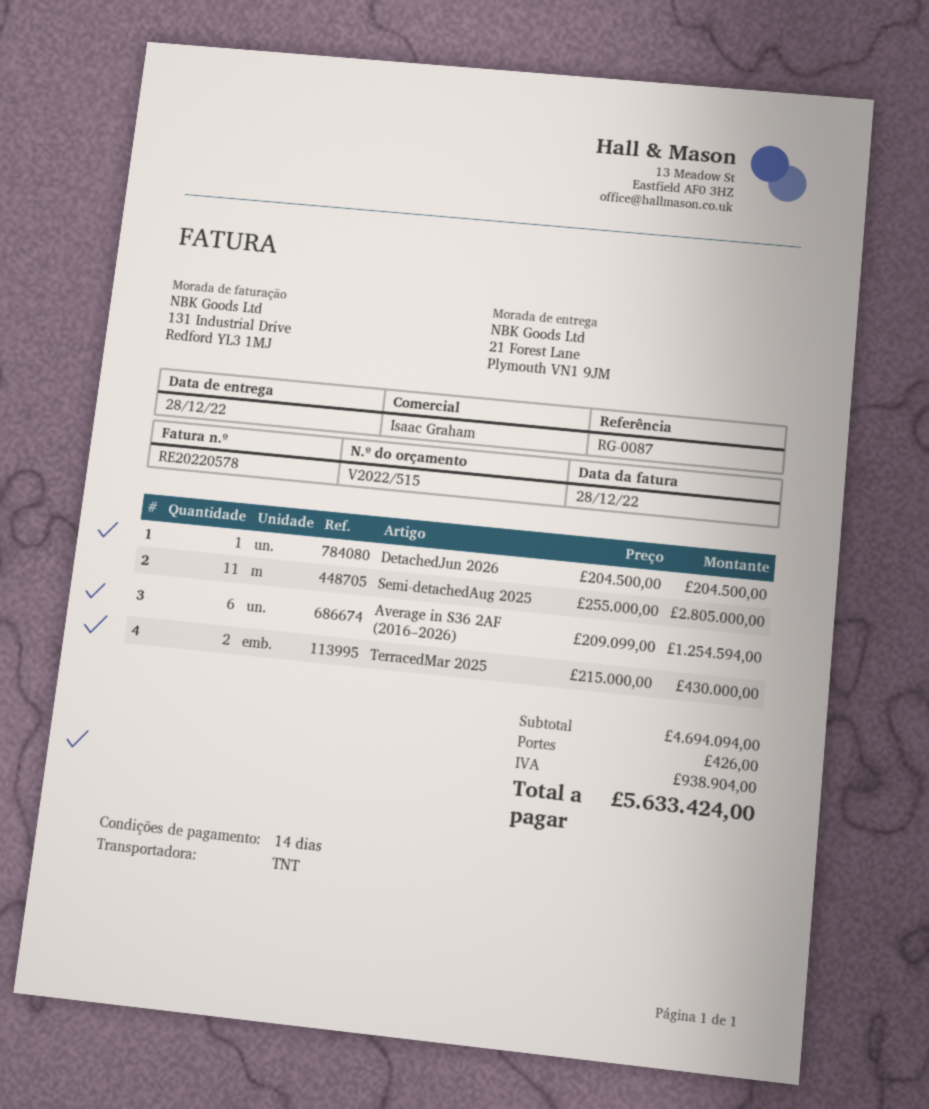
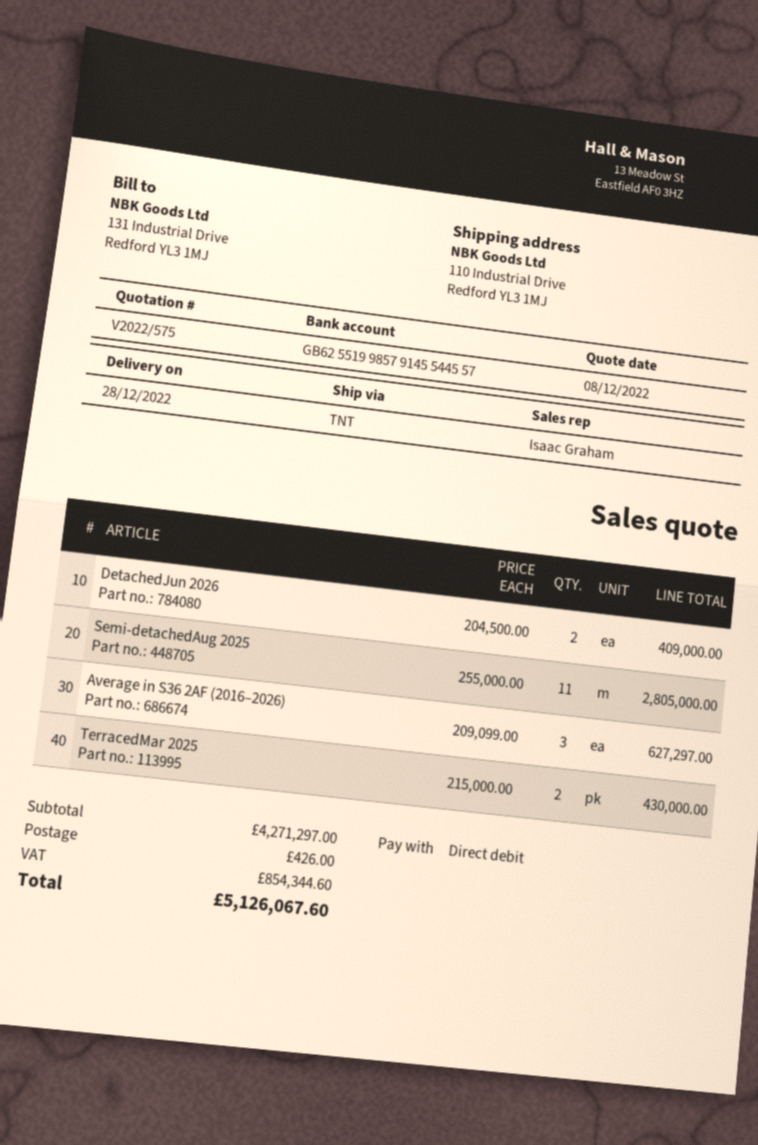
quote number: V2022/515 -> V2022/575
ship to: 21 Forest Lane, Plymouth VN1 9JM -> 110 Industrial Drive, Redford YL3 1MJ
DetachedJun 2026: 1 x 204500.00 = 204500.00 -> 2 x 204500.00 = 409000.00
Average in S36 2AF (2016–2026): 6 x 209099.00 = 1254594.00 -> 3 x 209099.00 = 627297.00
subtotal: 4694094.00 -> 4271297.00
tax: 938904.00 -> 854344.60
total: 5633424.00 -> 5126067.60

